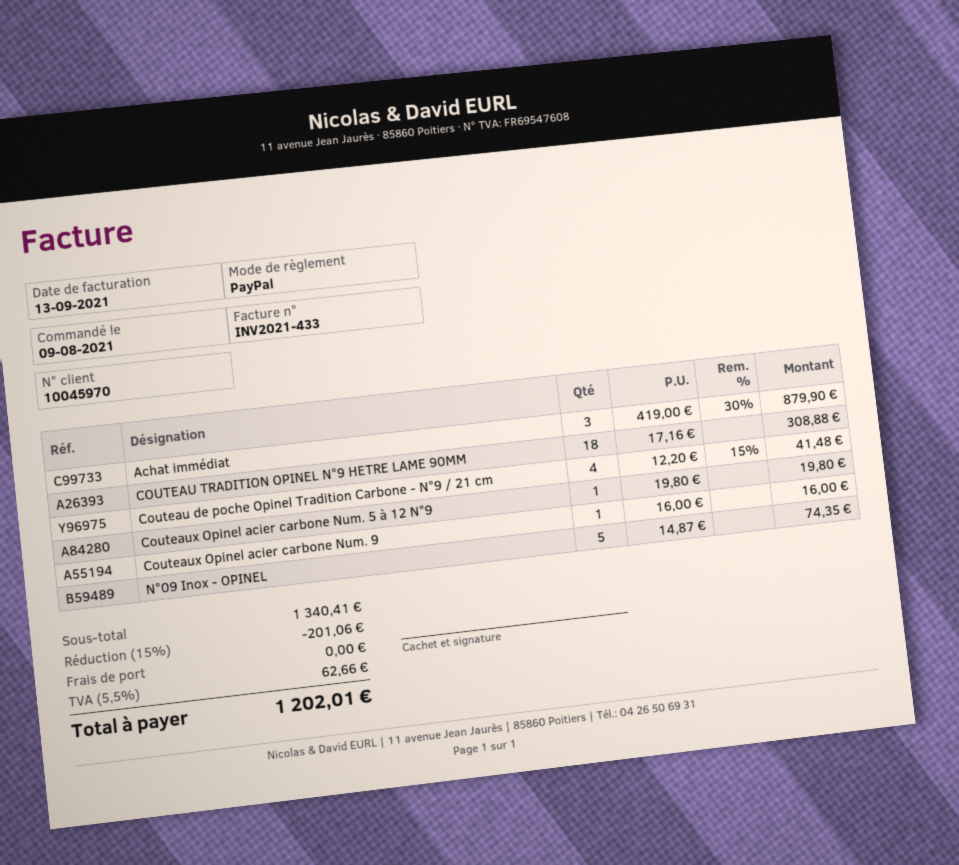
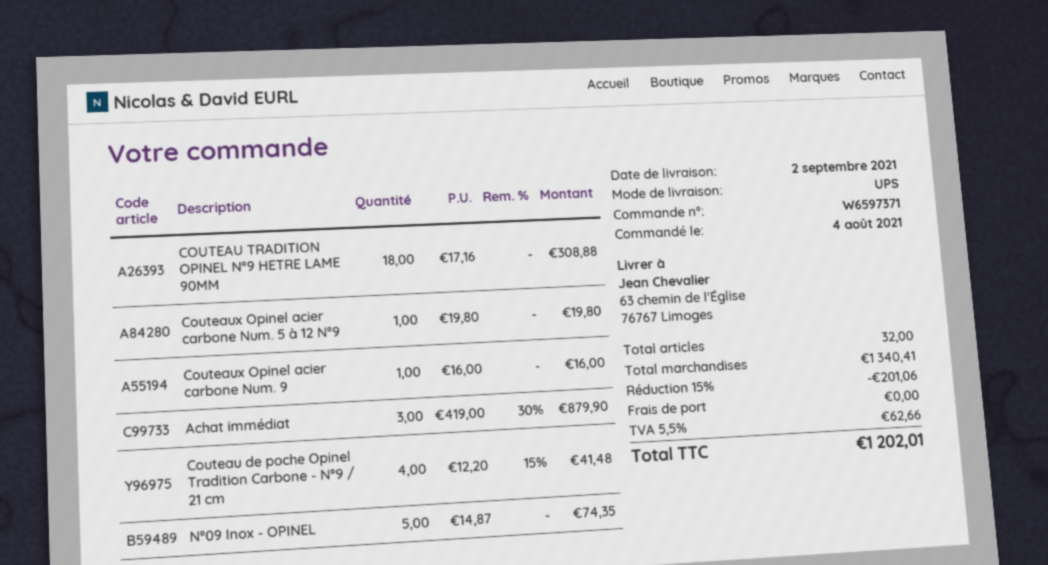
order date: 2021-08-09 -> 2021-08-04

